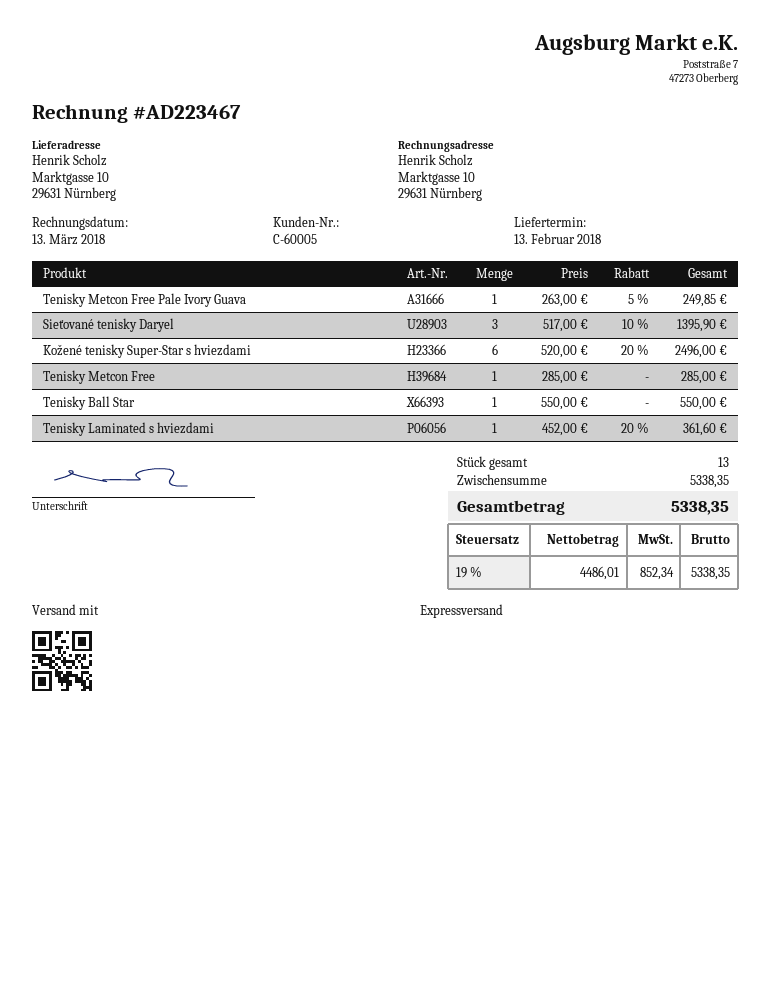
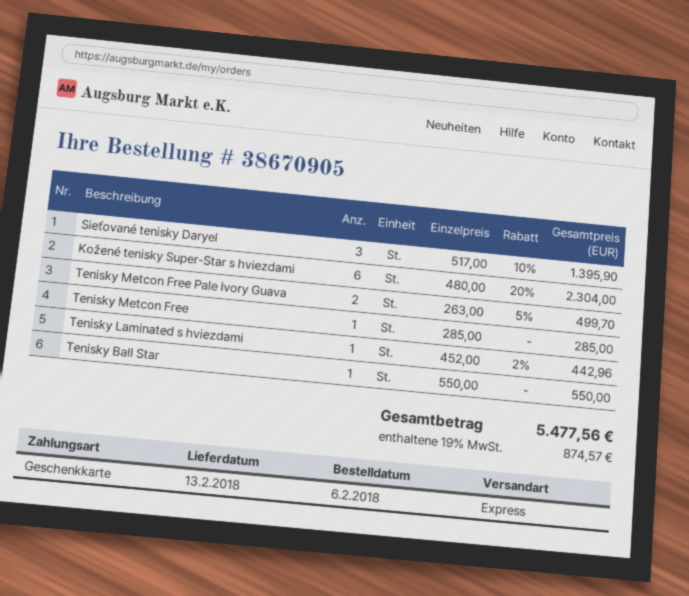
Tenisky Metcon Free Pale Ivory Guava: 1 x 263.00 - 5% = 249.85 -> 2 x 263.00 - 5% = 499.70
Kožené tenisky Super-Star s hviezdami: 6 x 520.00 - 20% = 2496.00 -> 6 x 480.00 - 20% = 2304.00
Tenisky Laminated s hviezdami: 1 x 452.00 - 20% = 361.60 -> 1 x 452.00 - 2% = 442.96
tax: 19% = 852.34 -> 19% = 874.57
total: 5338.35 -> 5477.56

